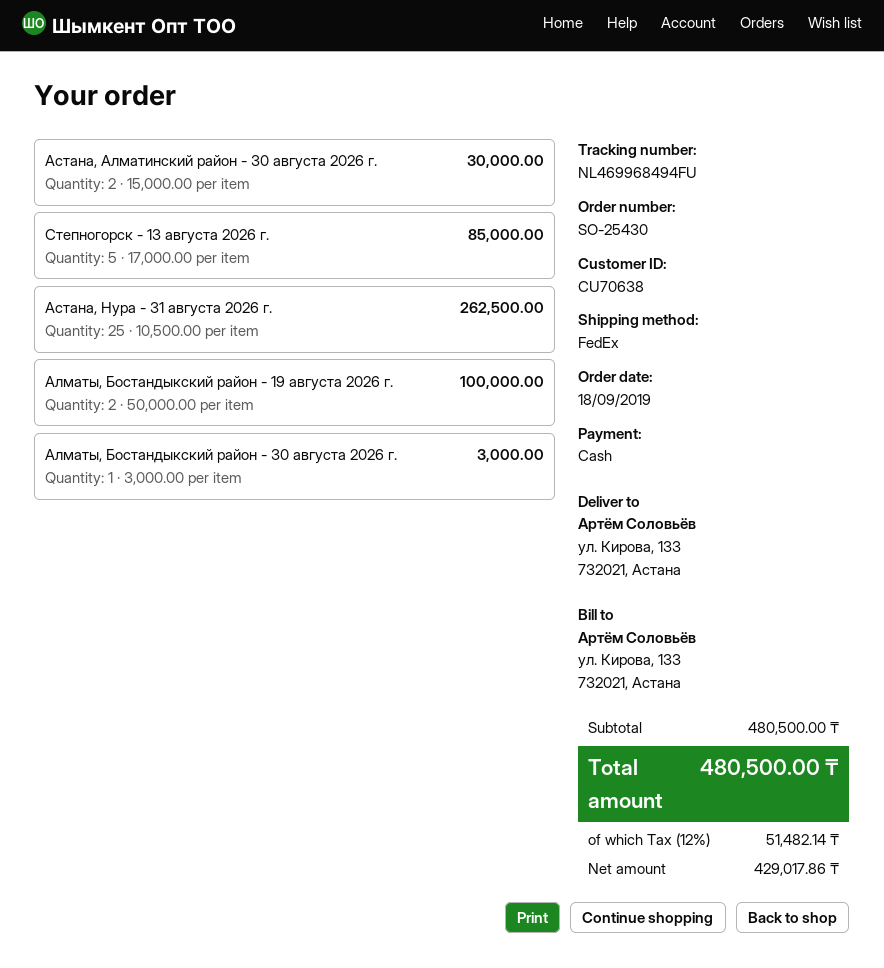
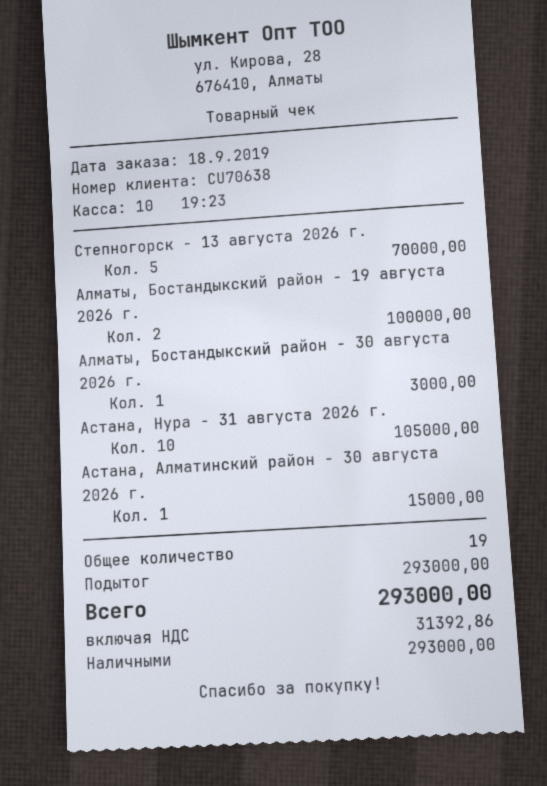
Астана, Алматинский район - 30 августа 2026 г.: 2 for 30000.00 -> 1 for 15000.00
Степногорск - 13 августа 2026 г.: 5 for 85000.00 -> 5 for 70000.00
Астана, Нура - 31 августа 2026 г.: 25 for 262500.00 -> 10 for 105000.00
subtotal: 480500.00 -> 293000.00
tax: 51482.14 -> 31392.86
total: 480500.00 -> 293000.00

